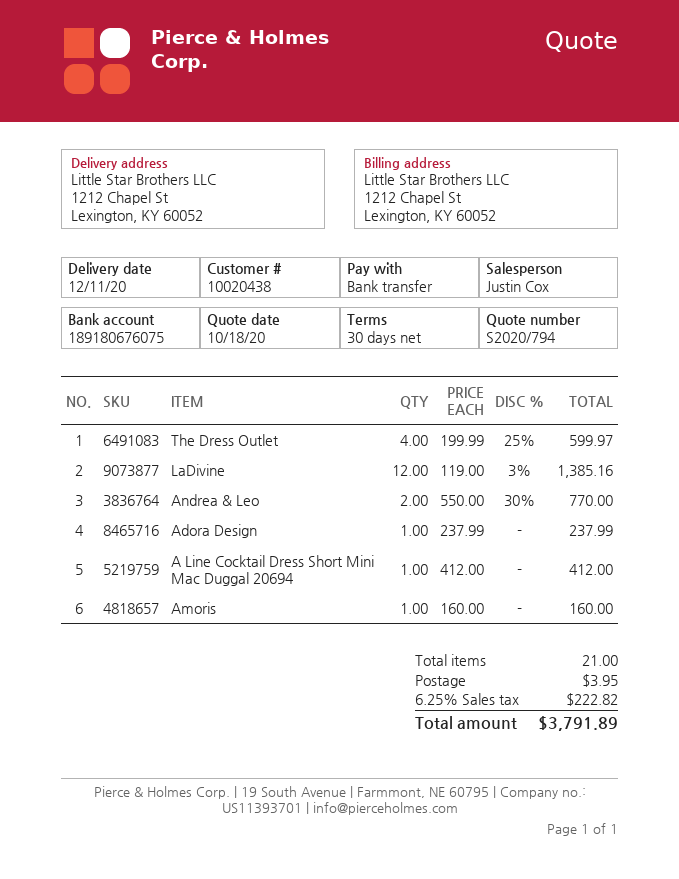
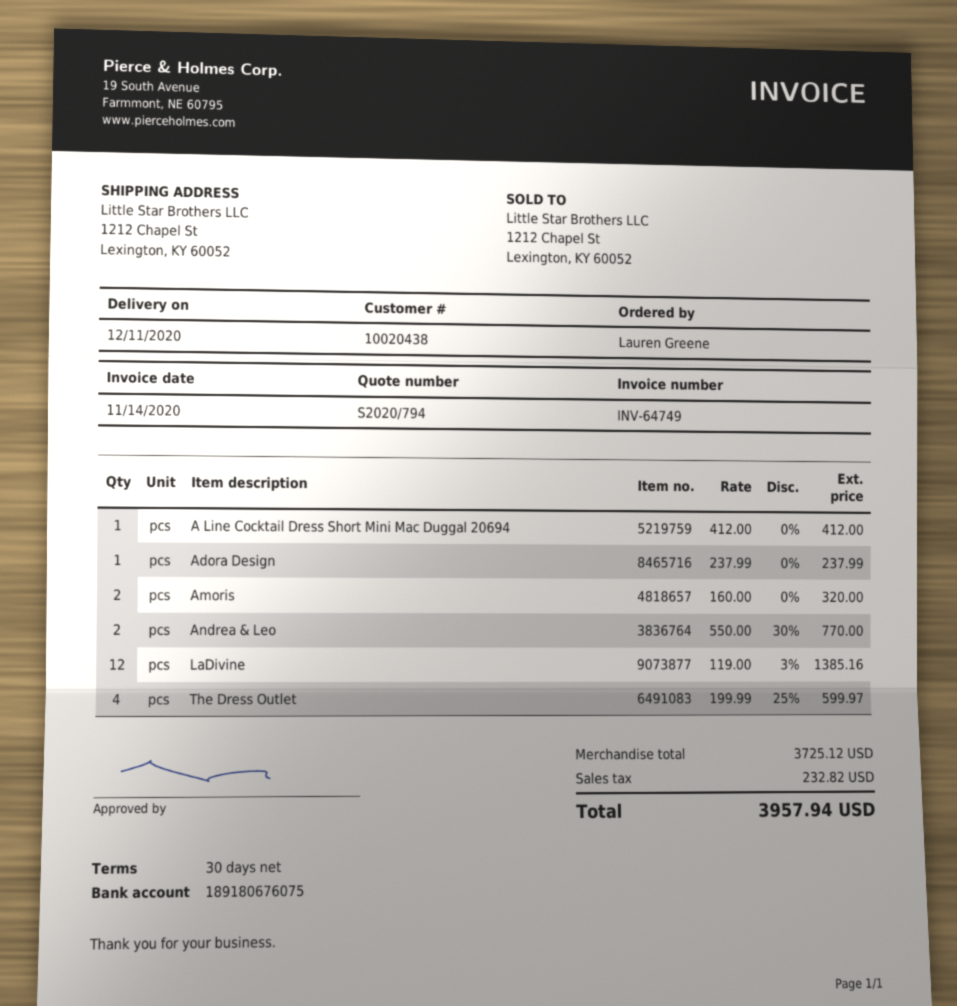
Amoris: 1 x 160.00 = 160.00 -> 2 x 160.00 = 320.00
shipping: 3.95 -> none
tax: 222.82 -> 232.82
total: 3791.89 -> 3957.94

